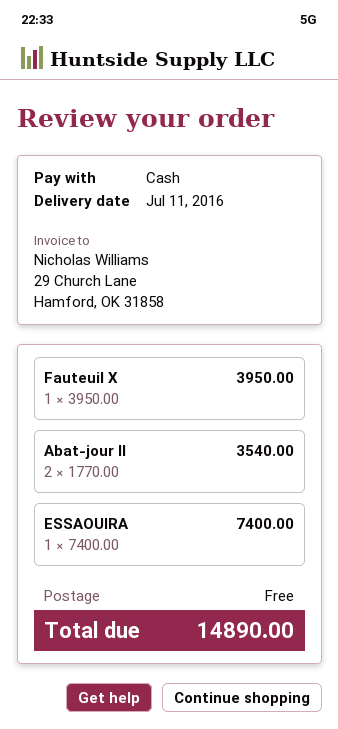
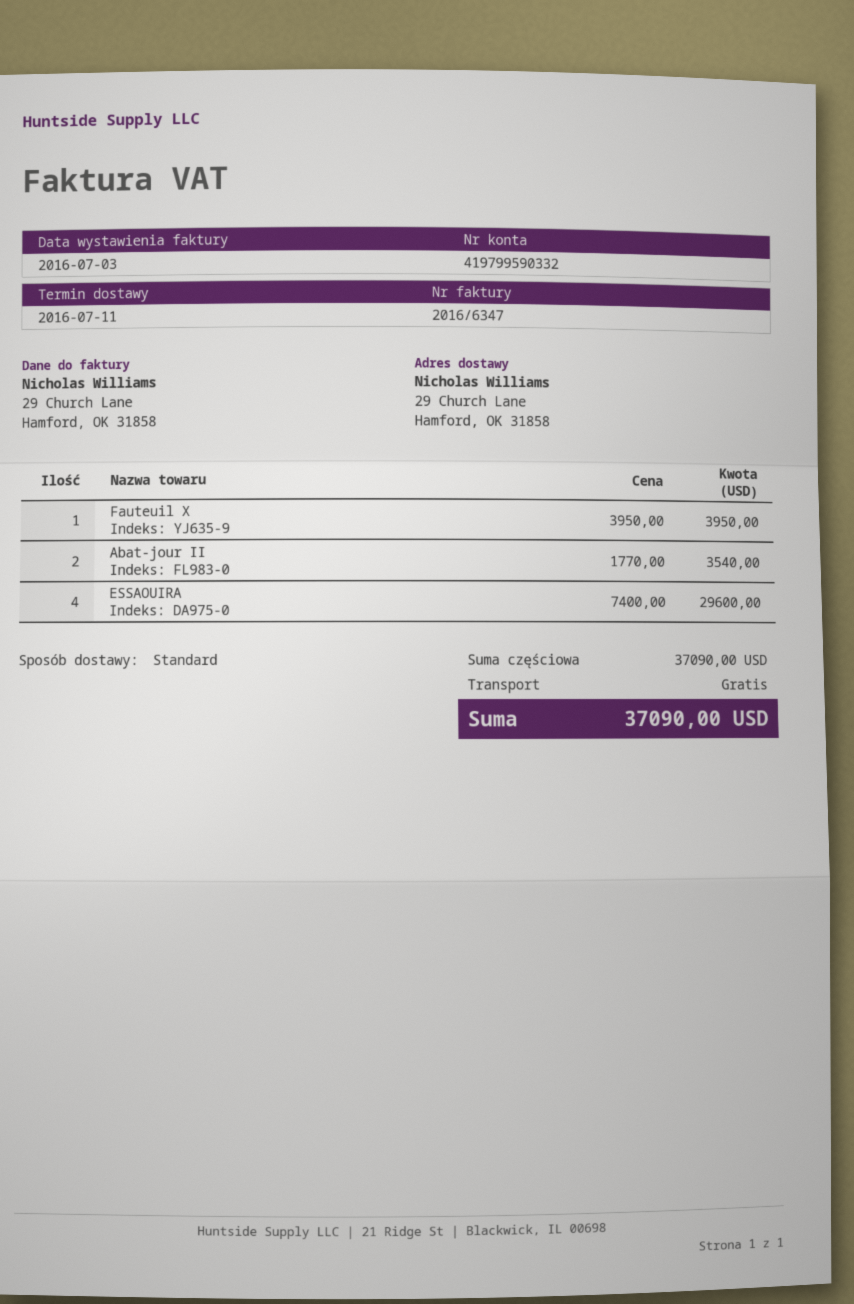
ESSAOUIRA: 1 x 7400.00 = 7400.00 -> 4 x 7400.00 = 29600.00
total: 14890.00 -> 37090.00

